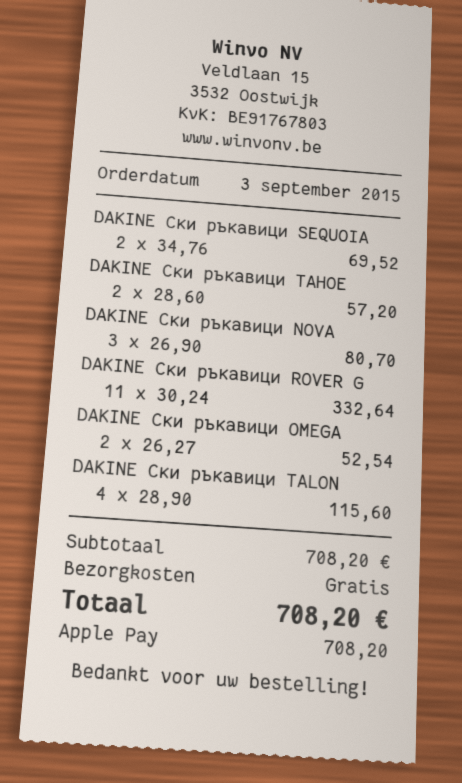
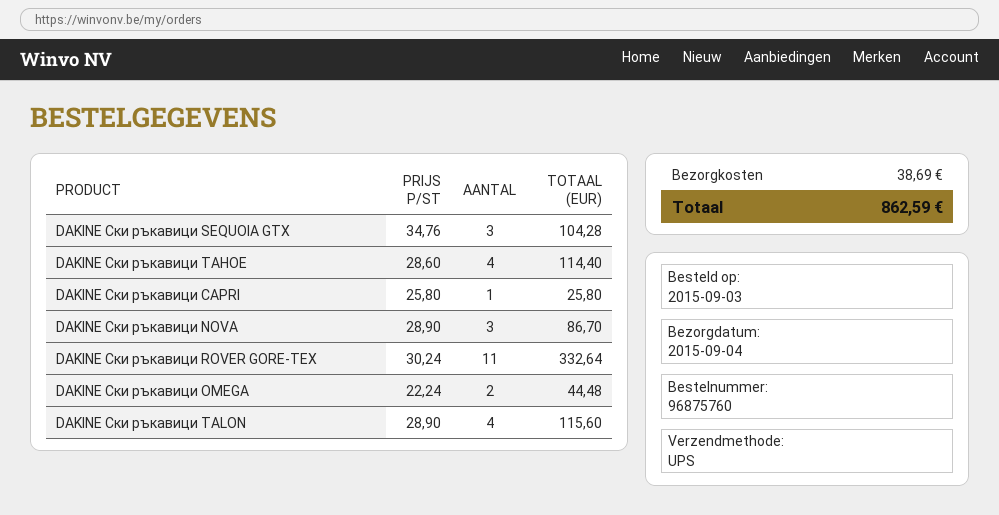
DAKINE Ски ръкавици SEQUOIA: 2 x 34.76 = 69.52 -> 3 x 34.76 = 104.28
DAKINE Ски ръкавици TAHOE: 2 x 28.60 = 57.20 -> 4 x 28.60 = 114.40
DAKINE Ски ръкавици NOVA: 3 x 26.90 = 80.70 -> 3 x 28.90 = 86.70
DAKINE Ски ръкавици OMEGA: 2 x 26.27 = 52.54 -> 2 x 22.24 = 44.48
DAKINE Ски ръкавици CAPRI: none -> 1 x 25.80 = 25.80
shipping: 0.00 -> 38.69
total: 708.20 -> 862.59

